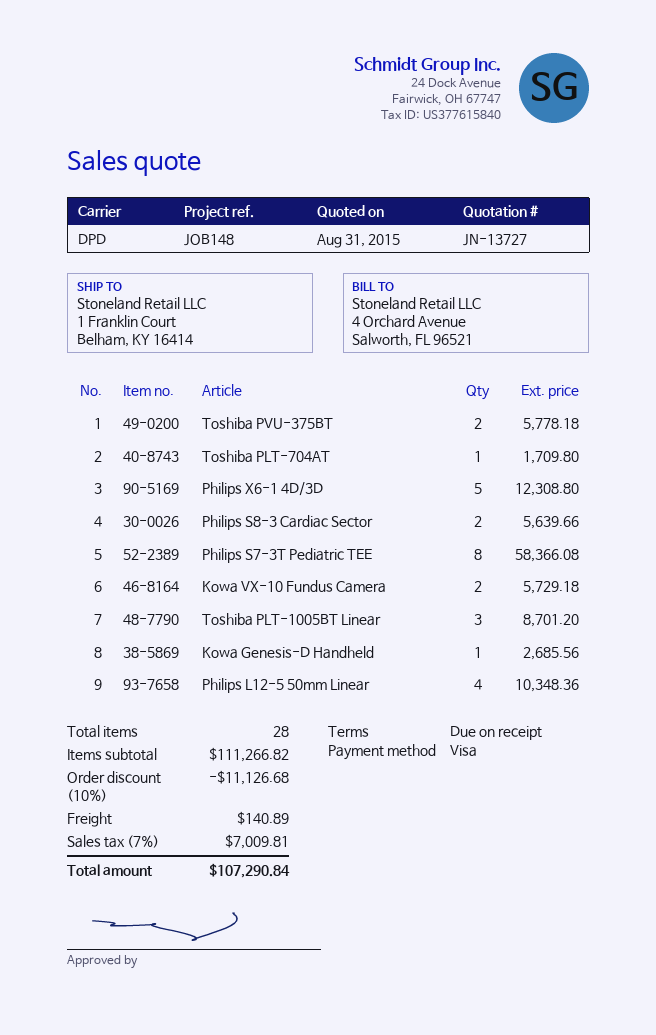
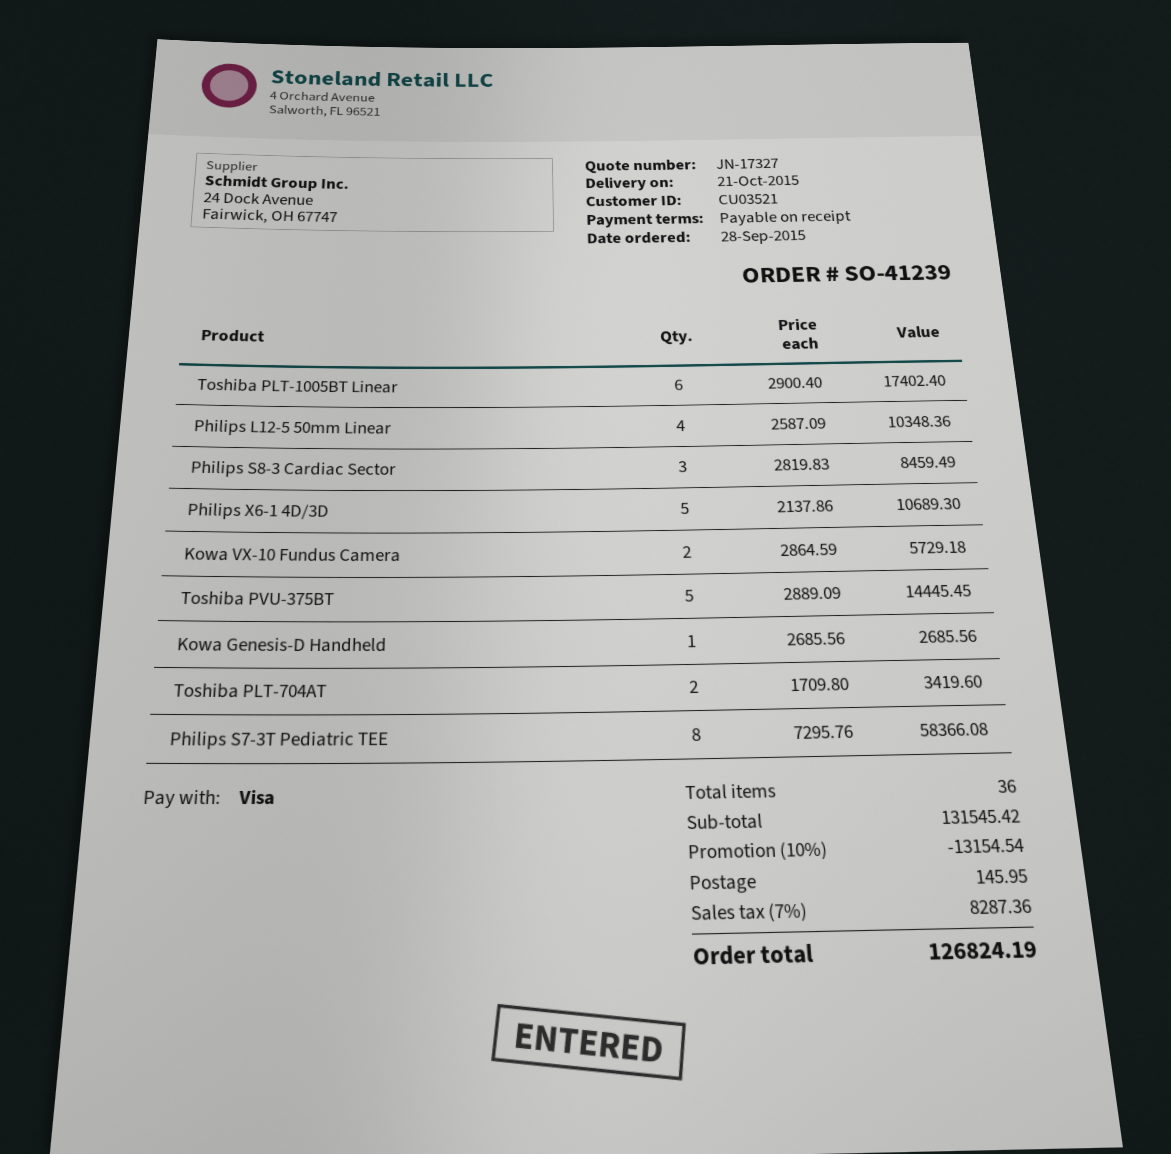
quote number: JN-13727 -> JN-17327
Toshiba PVU-375BT: 2 for 5778.18 -> 5 for 14445.45
Toshiba PLT-704AT: 1 for 1709.80 -> 2 for 3419.60
Philips X6-1 4D/3D: 5 for 12308.80 -> 5 for 10689.30
Philips S8-3 Cardiac Sector: 2 for 5639.66 -> 3 for 8459.49
Toshiba PLT-1005BT Linear: 3 for 8701.20 -> 6 for 17402.40
total quantity: 28 -> 36
subtotal: 111266.82 -> 131545.42
discount: 10% = 11126.68 -> 10% = 13154.54
shipping: 140.89 -> 145.95
tax: 7% = 7009.81 -> 7% = 8287.36
total: 107290.84 -> 126824.19

